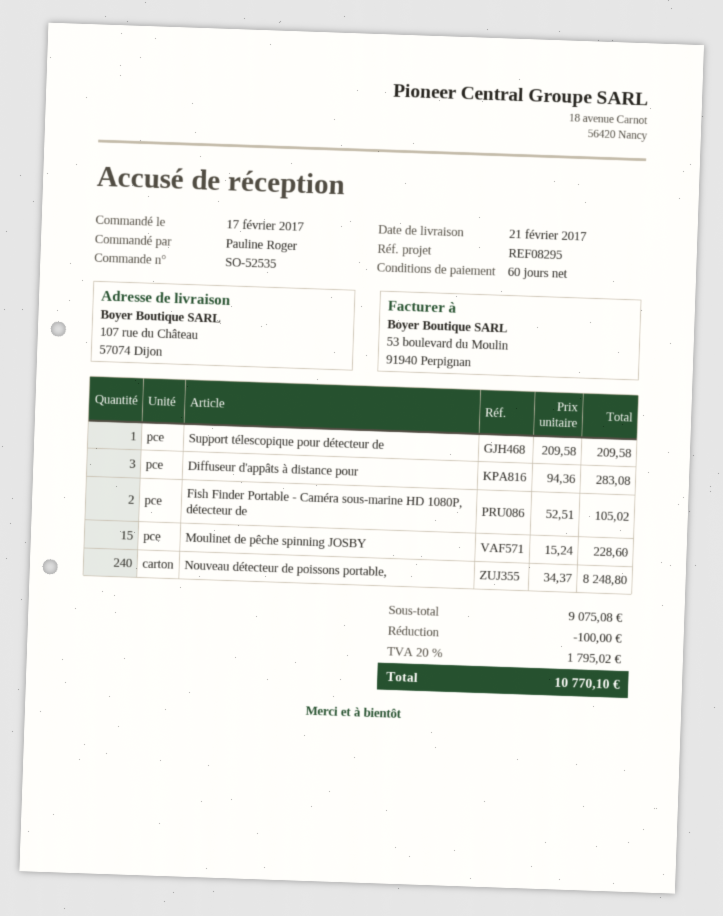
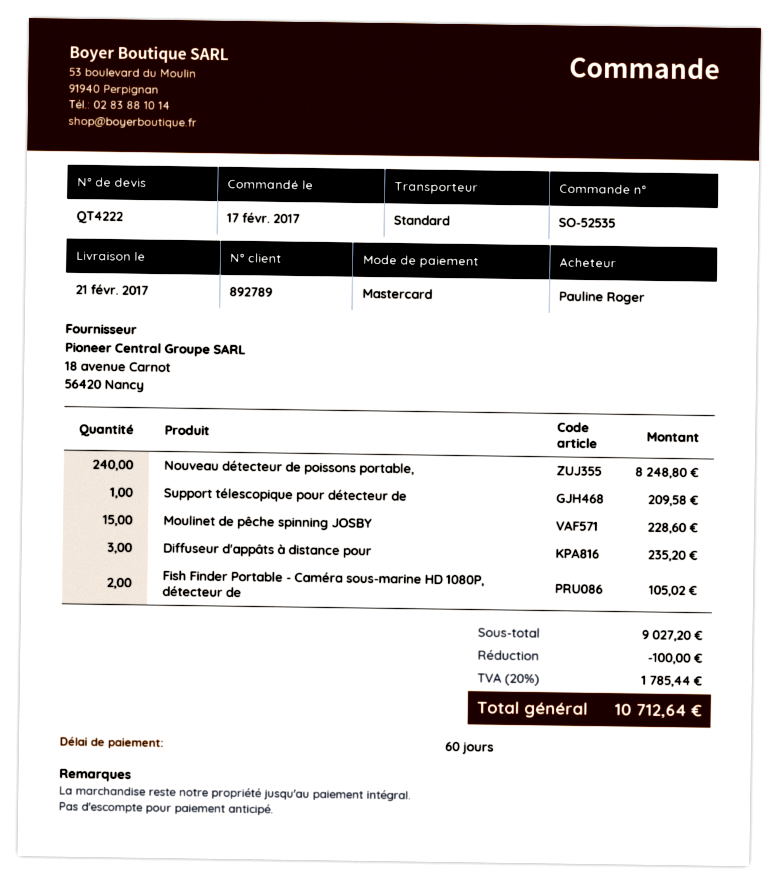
Diffuseur d'appâts à distance pour: 3 for 283.08 -> 3 for 235.20
subtotal: 9075.08 -> 9027.20
tax: 20% = 1795.02 -> 20% = 1785.44
total: 10770.10 -> 10712.64

